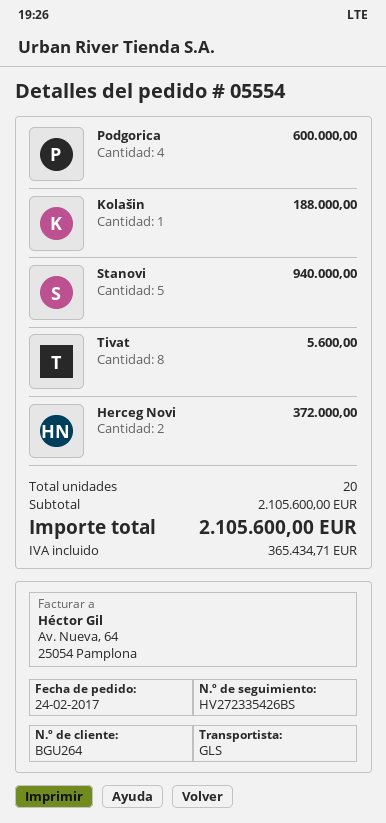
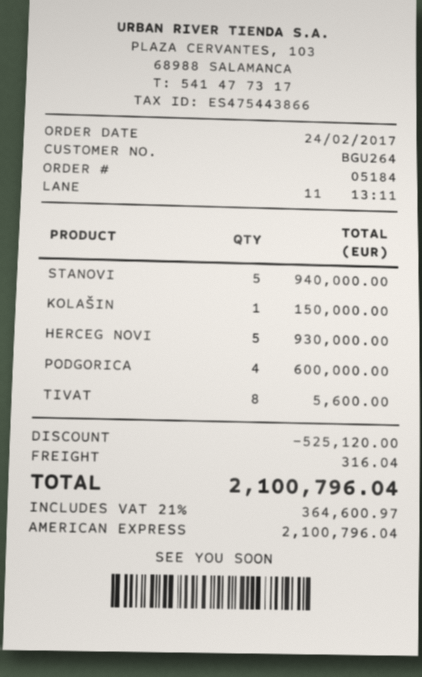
order number: 05554 -> 05184
Kolašin: 1 for 188000.00 -> 1 for 150000.00
Herceg Novi: 2 for 372000.00 -> 5 for 930000.00
discount: none -> 525120.00
shipping: none -> 316.04
tax: 365434.71 -> 364600.97
total: 2105600.00 -> 2100796.04

